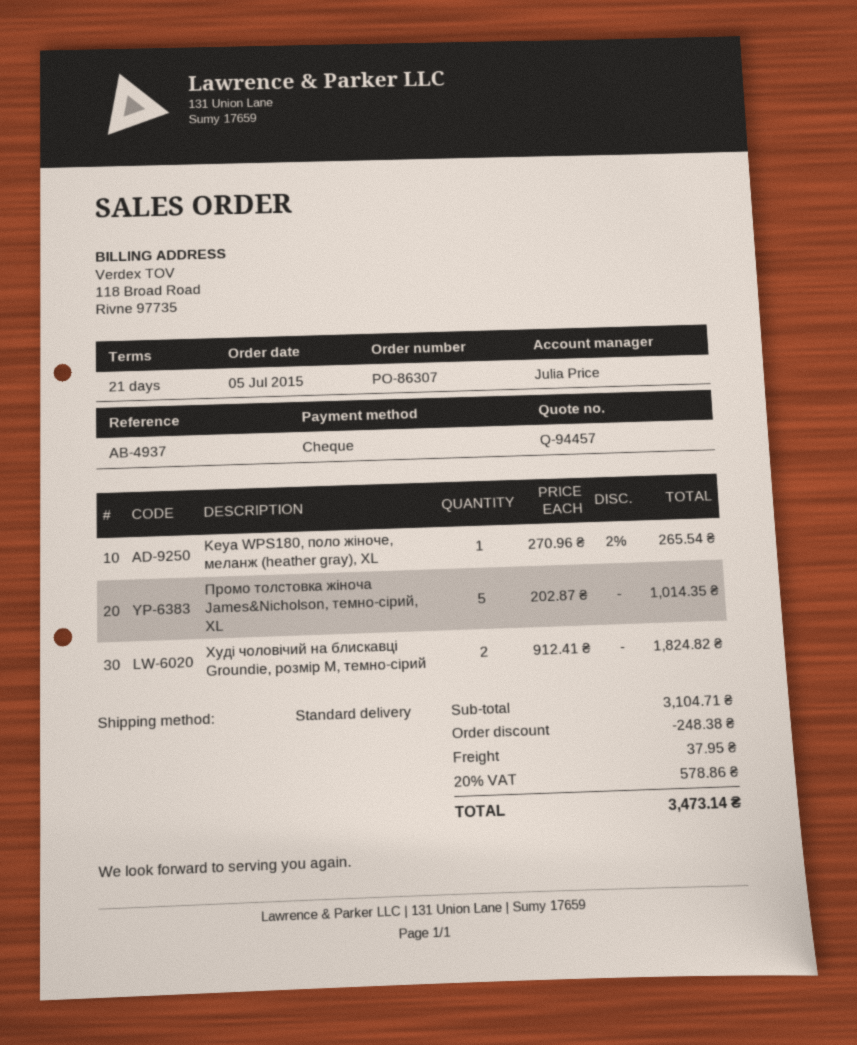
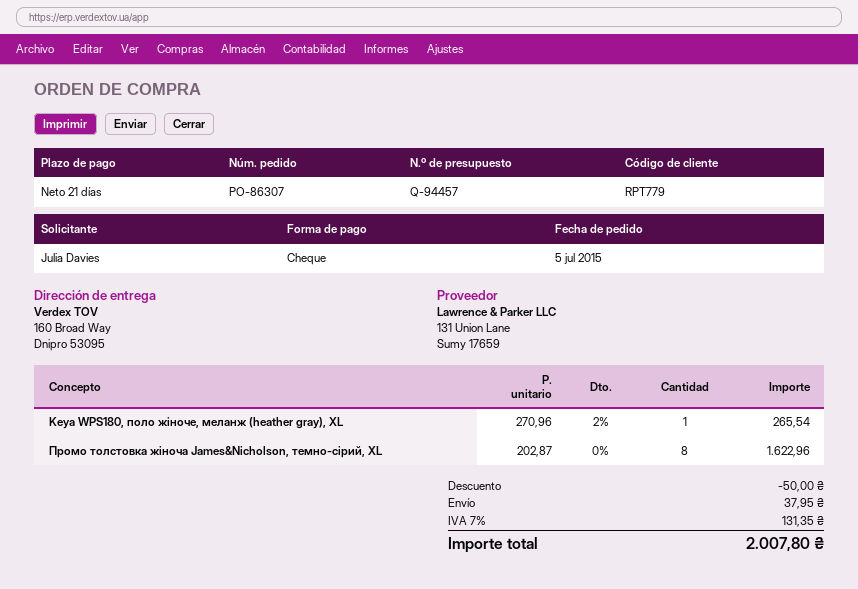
Промо толстовка жіноча James&Nicholson, темно-сірий, XL: 5 x 202.87 = 1014.35 -> 8 x 202.87 = 1622.96
Худі чоловічий на блискавці Groundie, розмір M, темно-сірий: 2 x 912.41 = 1824.82 -> none
discount: 248.38 -> 50.00
tax: 20% = 578.86 -> 7% = 131.35
total: 3473.14 -> 2007.80

